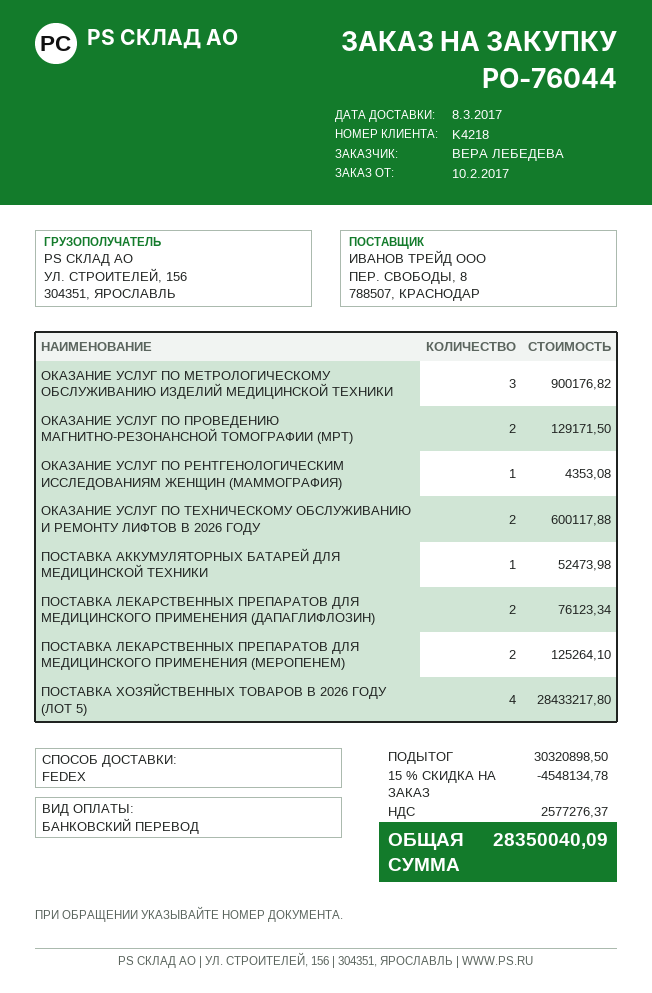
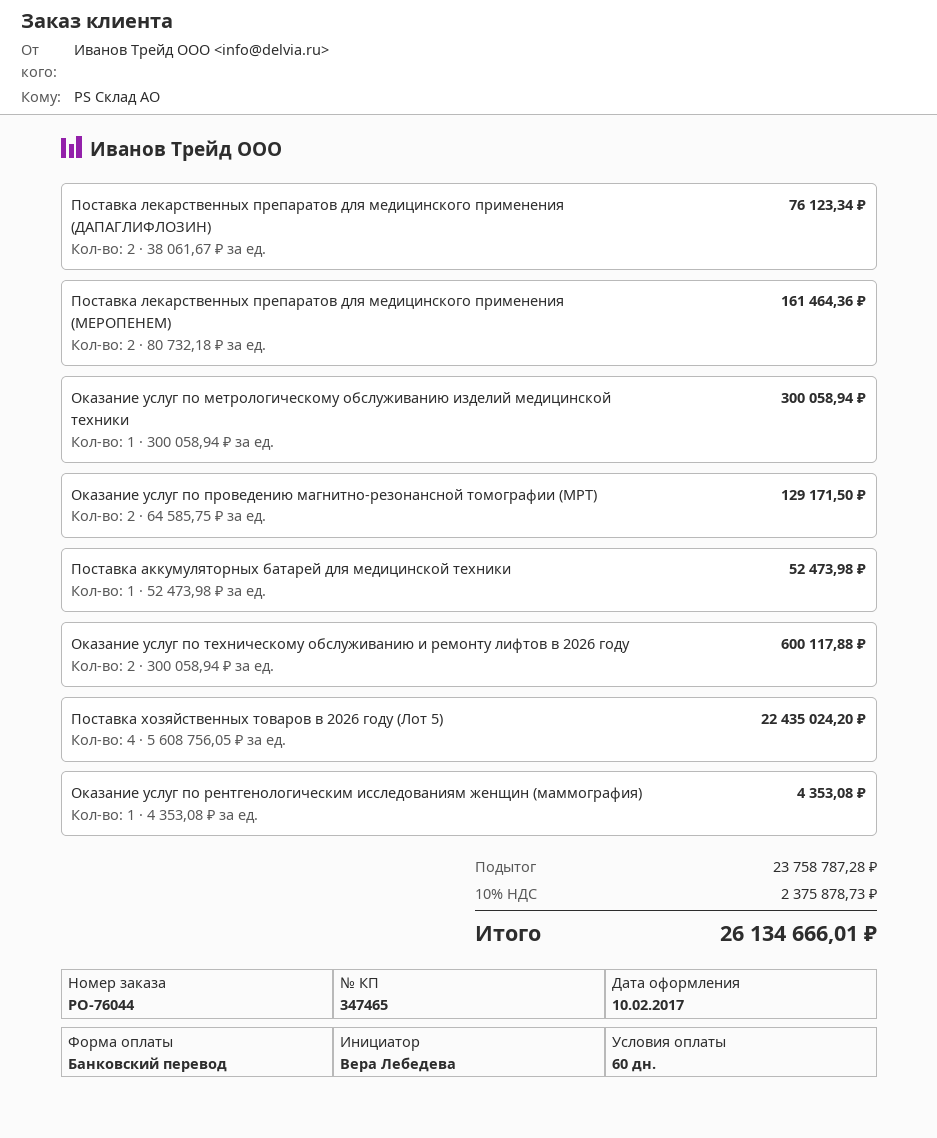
ОКАЗАНИЕ УСЛУГ ПО МЕТРОЛОГИЧЕСКОМУ ОБСЛУЖИВАНИЮ ИЗДЕЛИЙ МЕДИЦИНСКОЙ ТЕХНИКИ: 3 for 900176.82 -> 1 for 300058.94
ПОСТАВКА ЛЕКАРСТВЕННЫХ ПРЕПАРАТОВ ДЛЯ МЕДИЦИНСКОГО ПРИМЕНЕНИЯ (МЕРОПЕНЕМ): 2 for 125264.10 -> 2 for 161464.36
ПОСТАВКА ХОЗЯЙСТВЕННЫХ ТОВАРОВ В 2026 ГОДУ (ЛОТ 5): 4 for 28433217.80 -> 4 for 22435024.20
subtotal: 30320898.50 -> 23758787.28
discount: 15% = 4548134.78 -> none
tax: 2577276.37 -> 2375878.73
total: 28350040.09 -> 26134666.01

